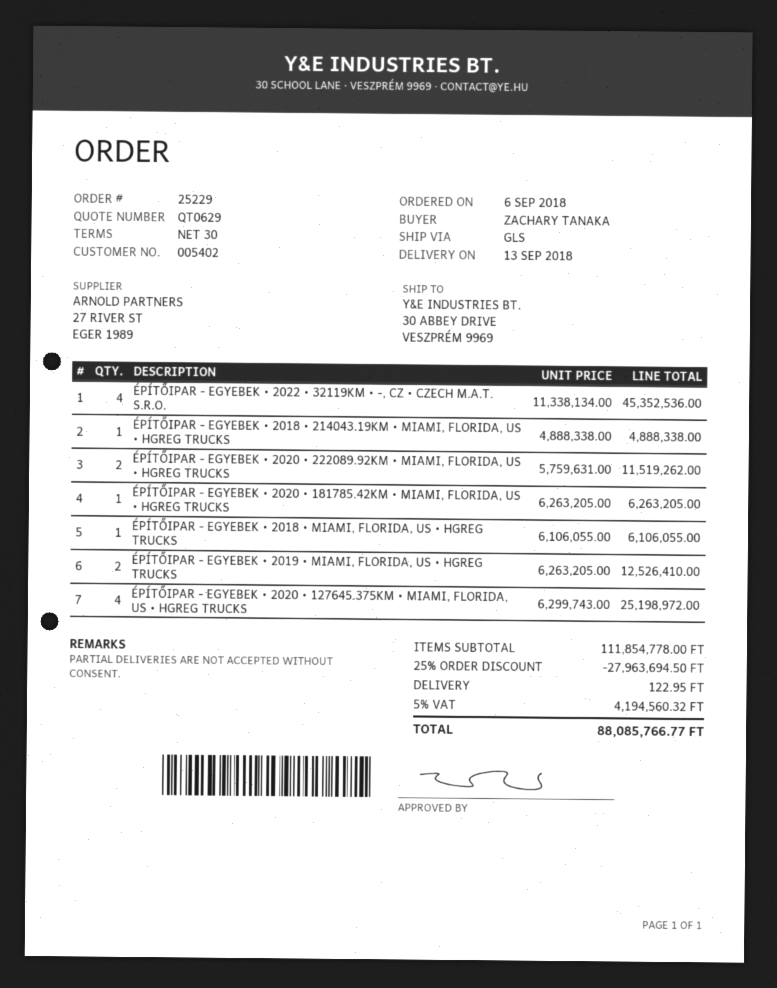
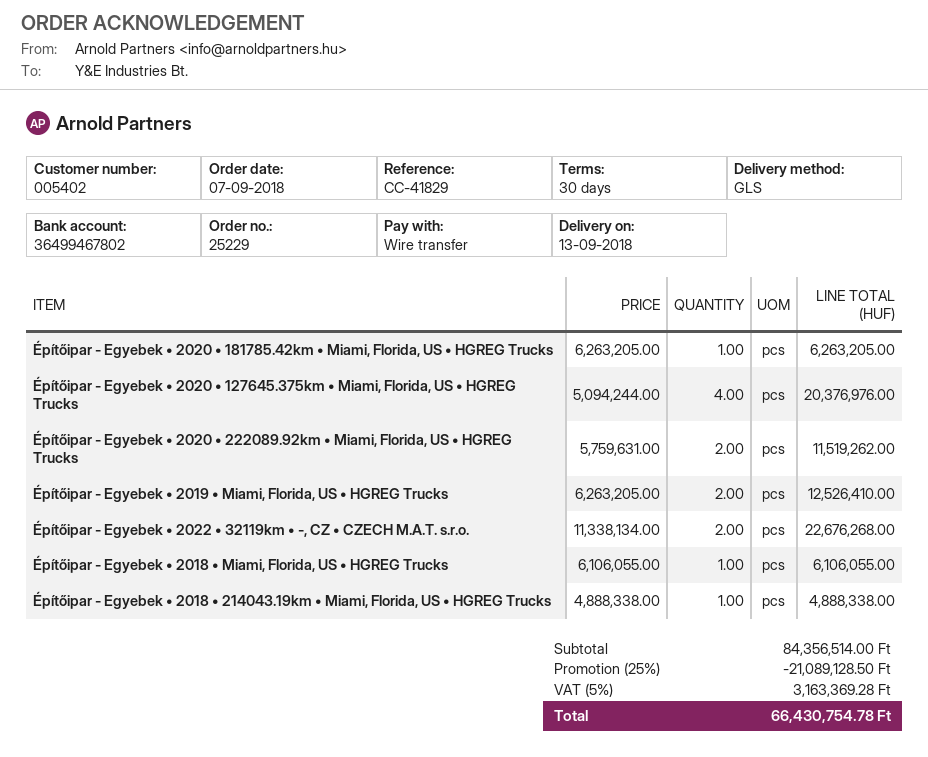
order date: 2018-09-06 -> 2018-09-07
ÉPÍTŐIPAR - EGYEBEK • 2022 • 32119KM • -, CZ • CZECH M.A.T. S.R.O.: 4 x 11338134.00 = 45352536.00 -> 2 x 11338134.00 = 22676268.00
ÉPÍTŐIPAR - EGYEBEK • 2020 • 127645.375KM • MIAMI, FLORIDA, US • HGREG TRUCKS: 4 x 6299743.00 = 25198972.00 -> 4 x 5094244.00 = 20376976.00
subtotal: 111854778.00 -> 84356514.00
discount: 25% = 27963694.50 -> 25% = 21089128.50
shipping: 122.95 -> none
tax: 5% = 4194560.32 -> 5% = 3163369.28
total: 88085766.77 -> 66430754.78

